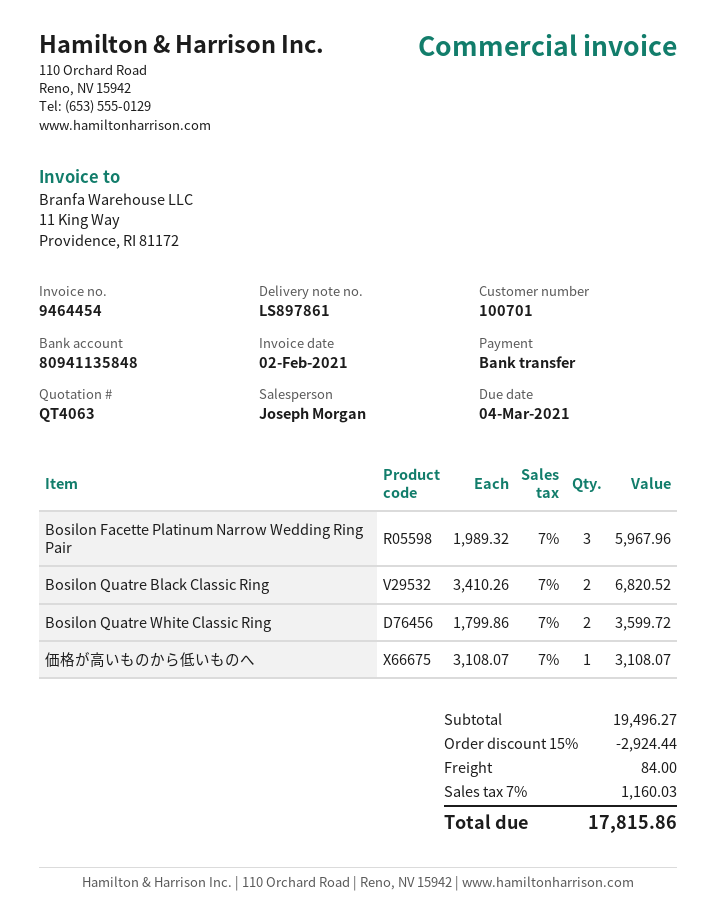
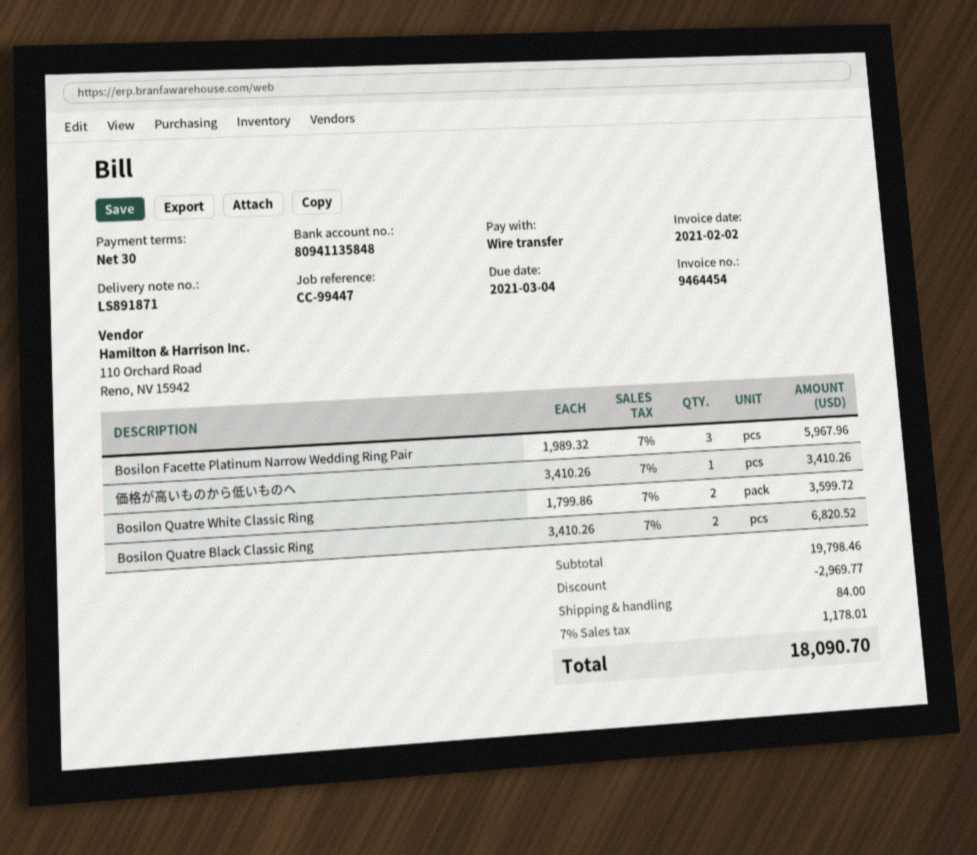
delivery note number: LS897861 -> LS891871
価格が高いものから低いものへ: 1 x 3108.07 = 3108.07 -> 1 x 3410.26 = 3410.26
subtotal: 19496.27 -> 19798.46
discount: 2924.44 -> 2969.77
tax: 7% = 1160.03 -> 7% = 1178.01
total: 17815.86 -> 18090.70

